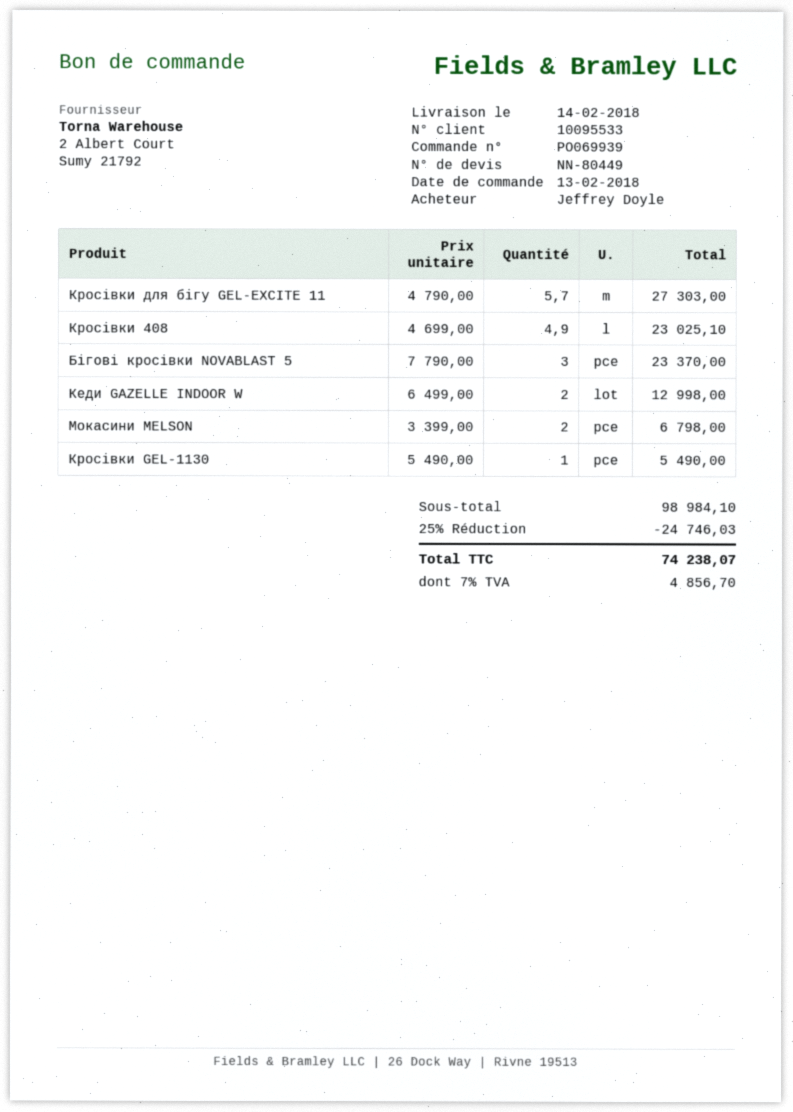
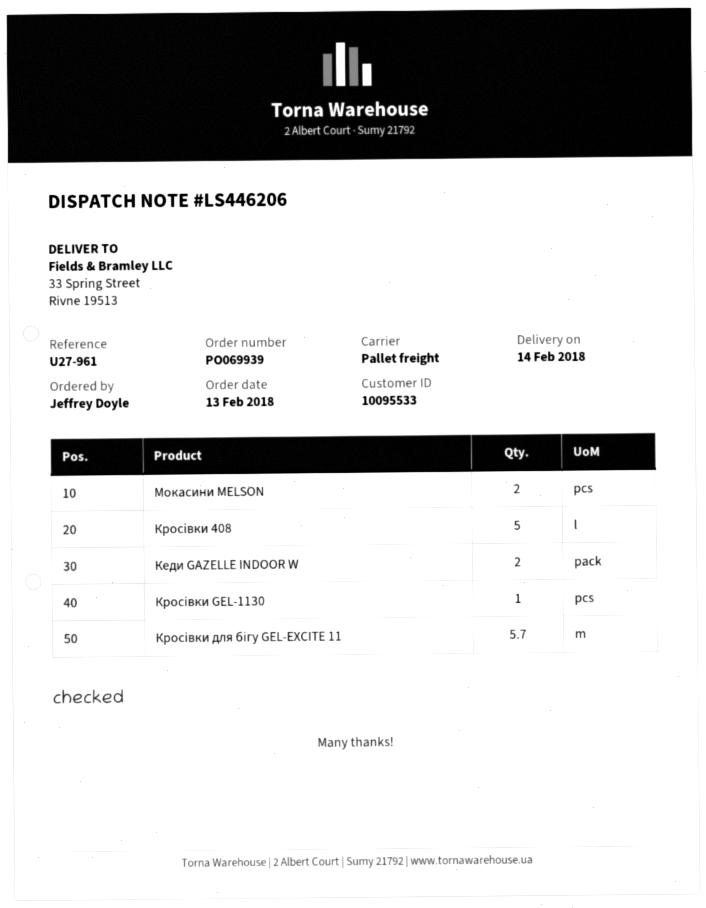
Кросівки 408: 4.9 -> 5
Бігові кросівки NOVABLAST 5: 3 -> none

